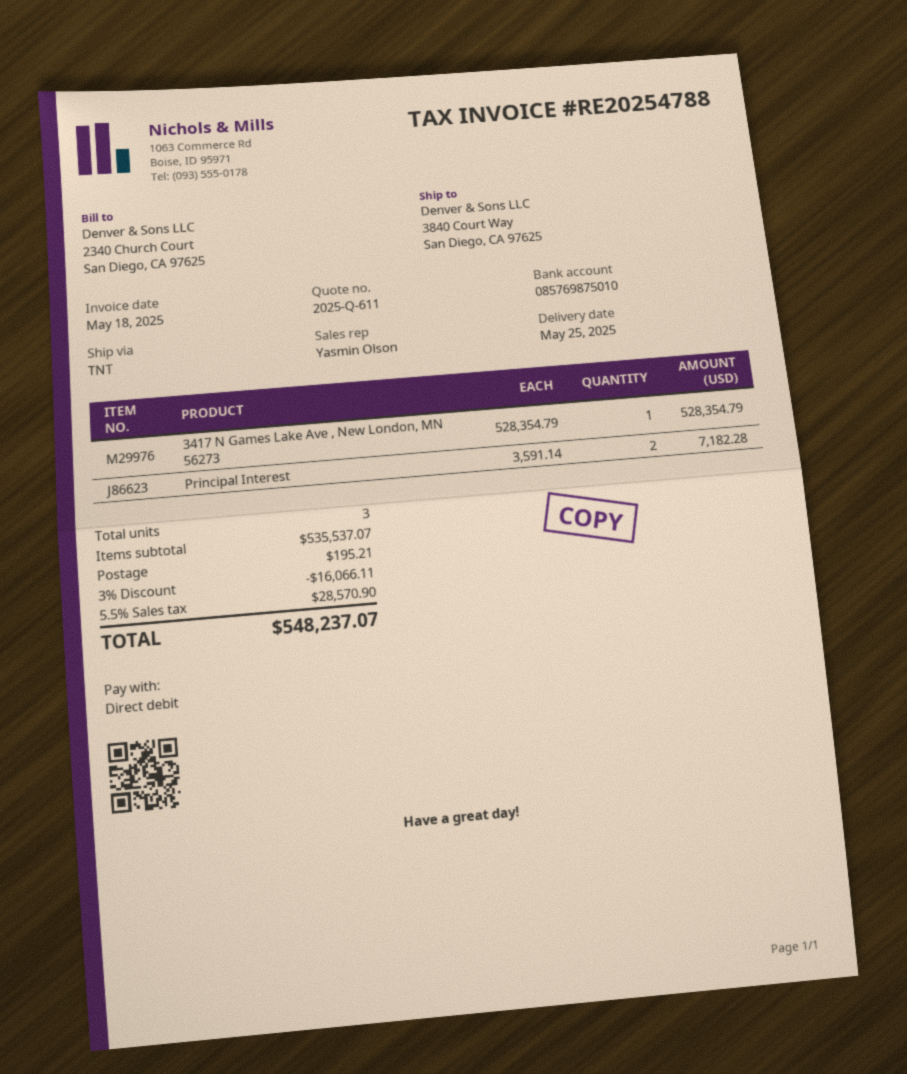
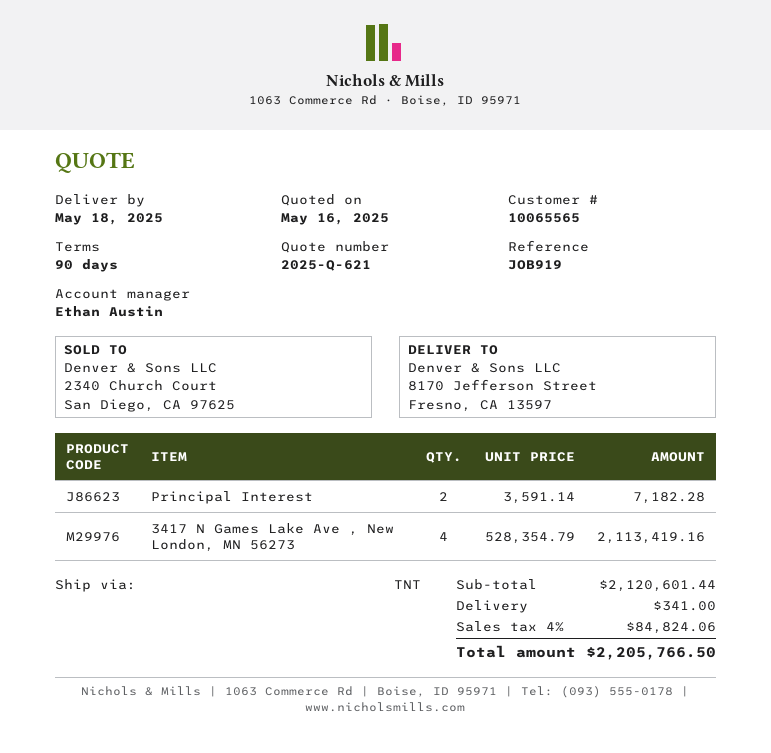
quote number: 2025-Q-611 -> 2025-Q-621
delivery date: 2025-05-25 -> 2025-05-18
sales rep: Yasmin Olson -> Ethan Austin
ship to: 3840 Court Way, San Diego, CA 97625 -> 8170 Jefferson Street, Fresno, CA 13597
3417 N Games Lake Ave , New London, MN 56273: 1 x 528354.79 = 528354.79 -> 4 x 528354.79 = 2113419.16
subtotal: 535537.07 -> 2120601.44
discount: 3% = 16066.11 -> none
shipping: 195.21 -> 341.00
tax: 5.5% = 28570.90 -> 4% = 84824.06
total: 548237.07 -> 2205766.50

